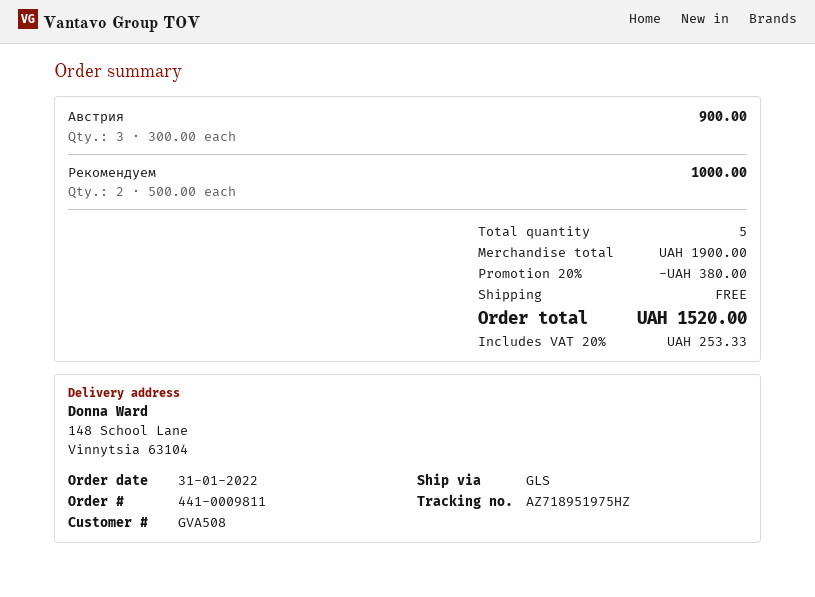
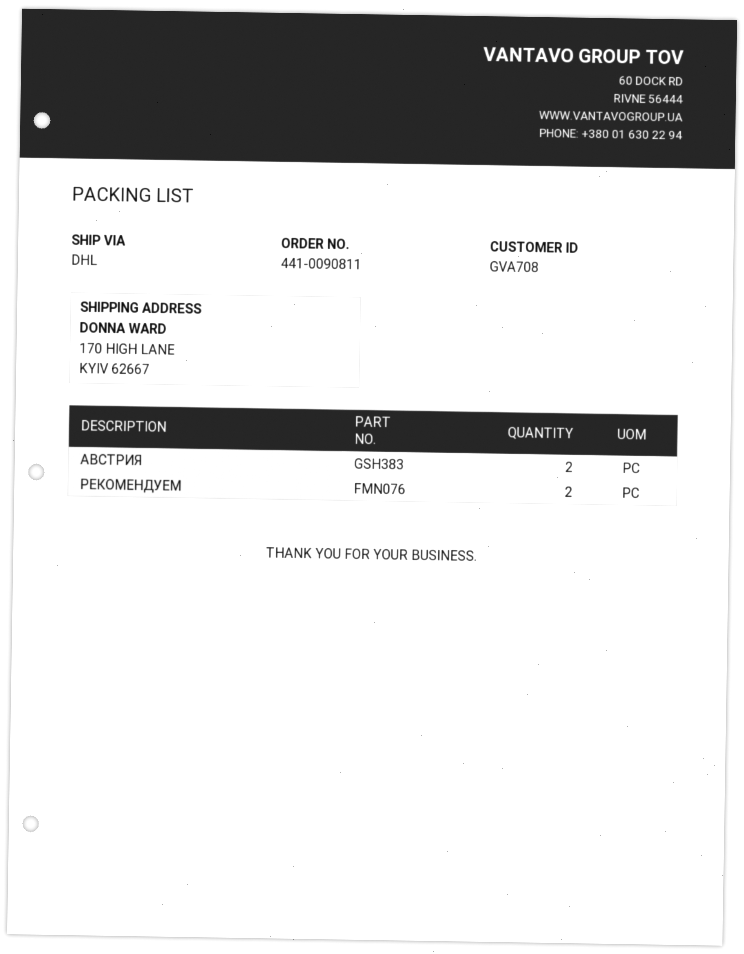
order number: 441-0009811 -> 441-0090811
customer number: GVA508 -> GVA708
shipping method: GLS -> DHL
ship to: 148 School Lane, Vinnytsia 63104 -> 170 HIGH LANE, KYIV 62667
Австрия: 3 -> 2

